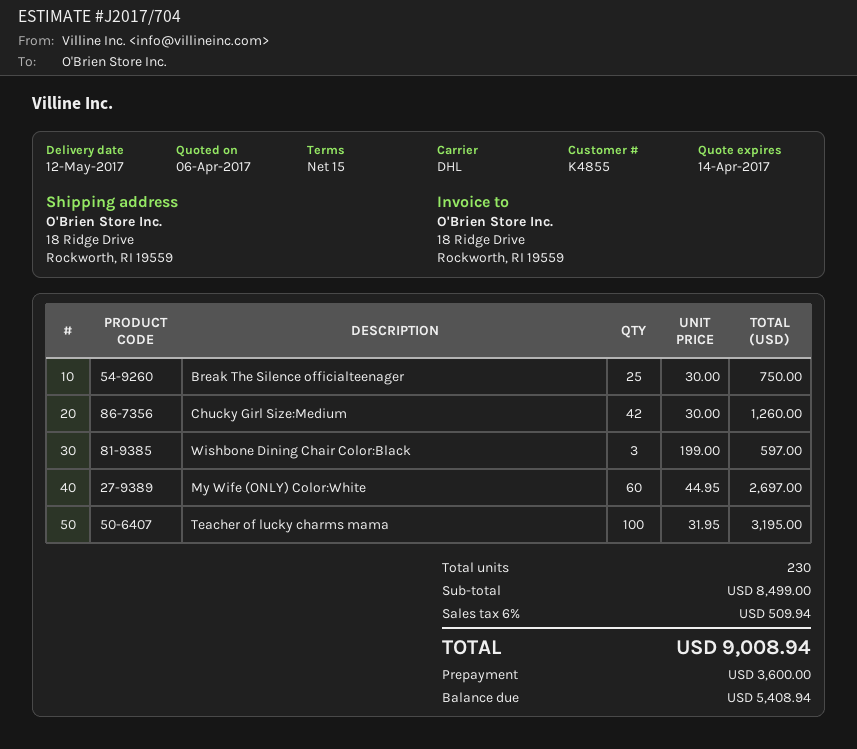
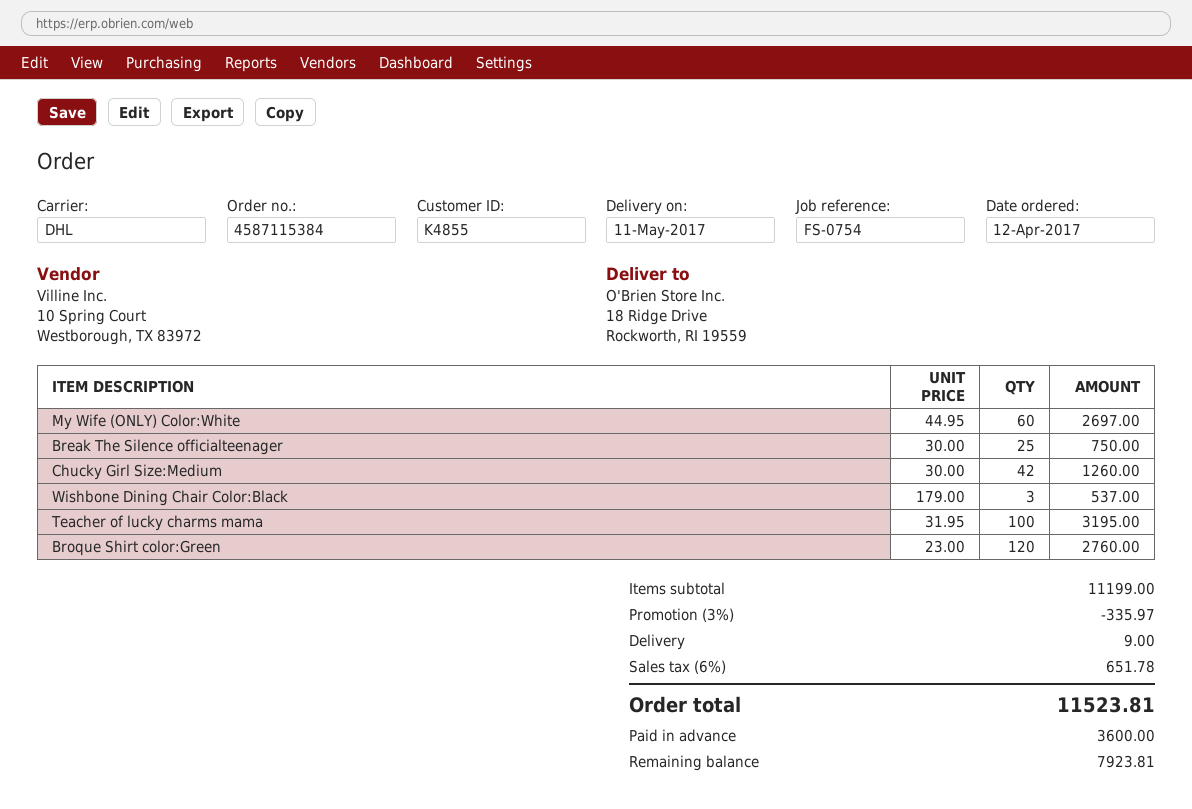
delivery date: 2017-05-12 -> 2017-05-11
Wishbone Dining Chair Color:Black: 3 x 199.00 = 597.00 -> 3 x 179.00 = 537.00
Broque Shirt color:Green: none -> 120 x 23.00 = 2760.00
subtotal: 8499.00 -> 11199.00
discount: none -> 3% = 335.97
shipping: none -> 9.00
tax: 6% = 509.94 -> 6% = 651.78
total: 9008.94 -> 11523.81
balance: 5408.94 -> 7923.81

